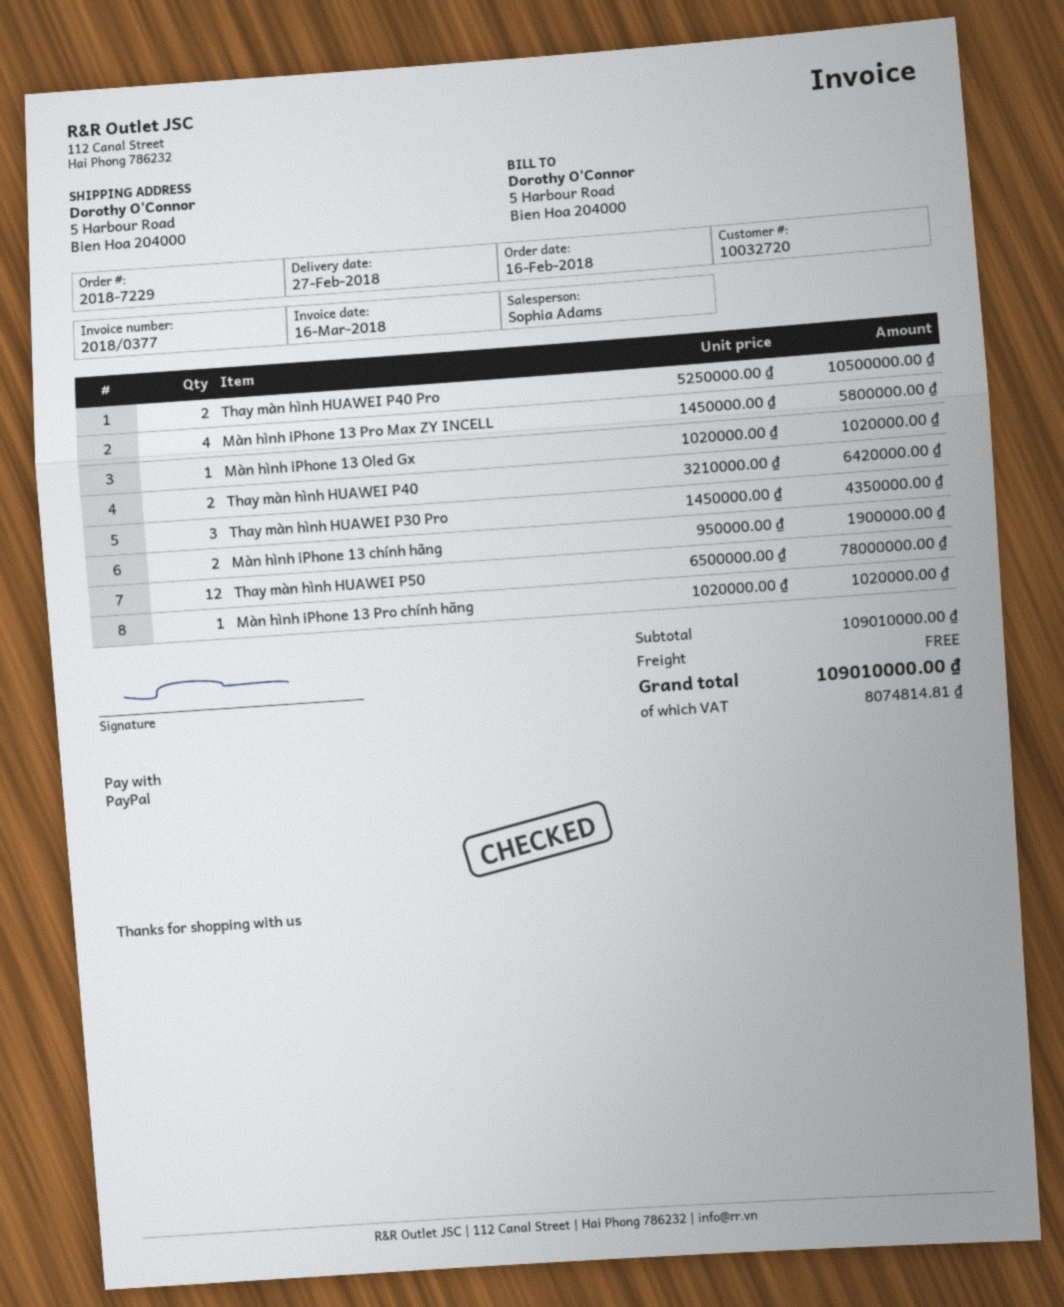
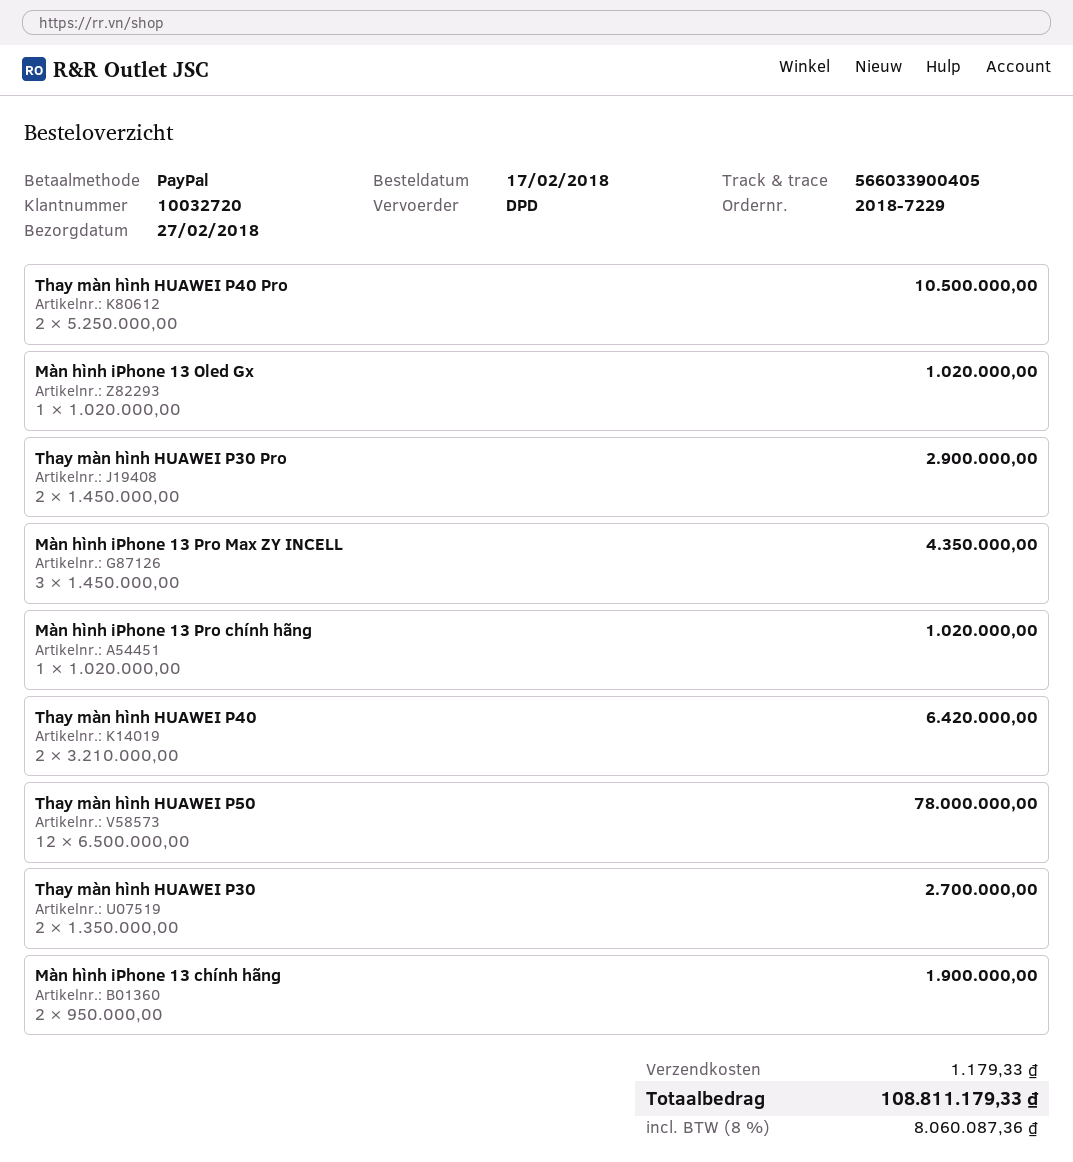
order date: 2018-02-16 -> 2018-02-17
Màn hình iPhone 13 Pro Max ZY INCELL: 4 x 1450000.00 = 5800000.00 -> 3 x 1450000.00 = 4350000.00
Thay màn hình HUAWEI P30 Pro: 3 x 1450000.00 = 4350000.00 -> 2 x 1450000.00 = 2900000.00
Thay màn hình HUAWEI P30: none -> 2 x 1350000.00 = 2700000.00
shipping: 0.00 -> 1179.33
tax: 8074814.81 -> 8060087.36
total: 109010000.00 -> 108811179.33

